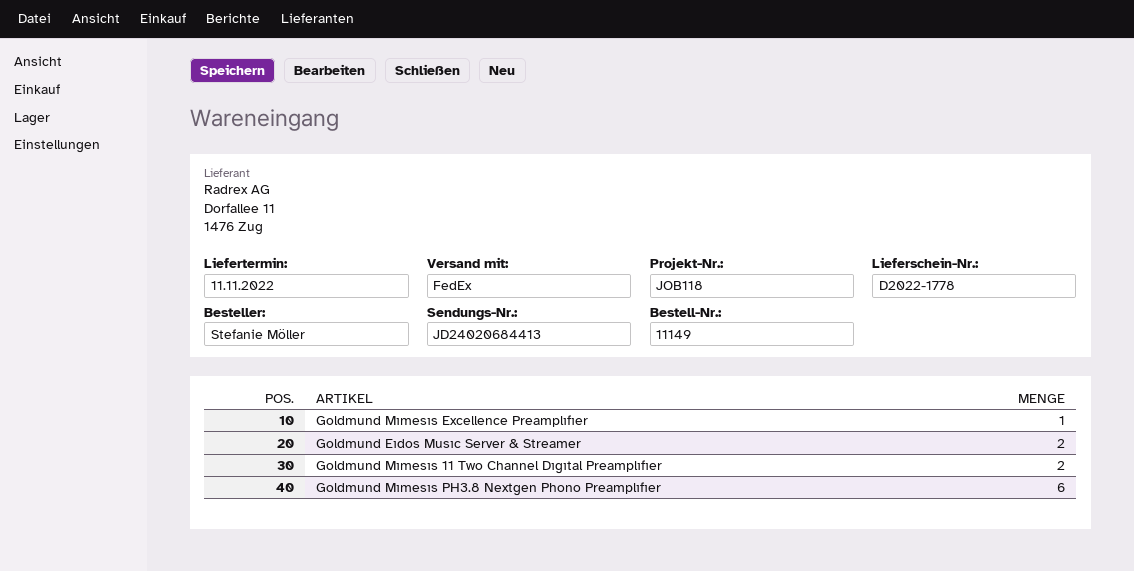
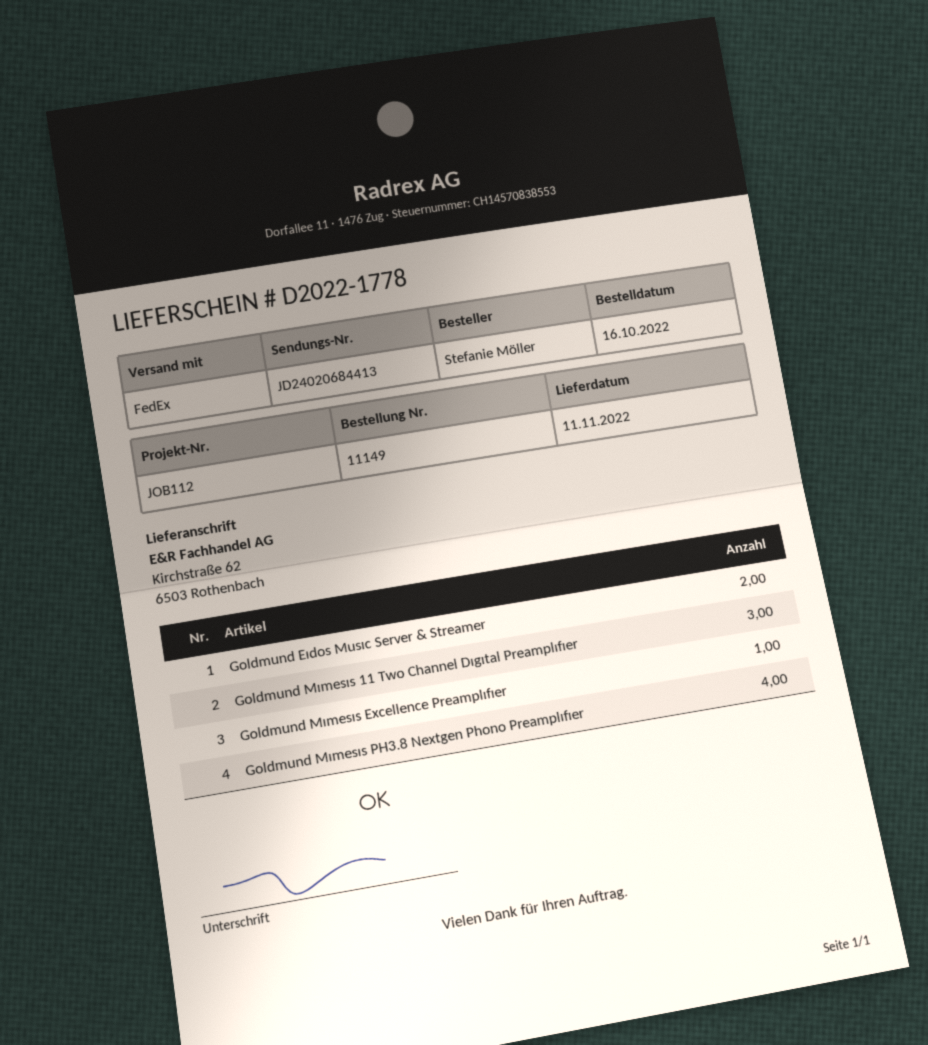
reference: JOB118 -> JOB112
Goldmund Mımesıs 11 Two Channel Dıgıtal Preamplıfıer: 2 -> 3
Goldmund Mımesıs PH3.8 Nextgen Phono Preamplıfıer: 6 -> 4

